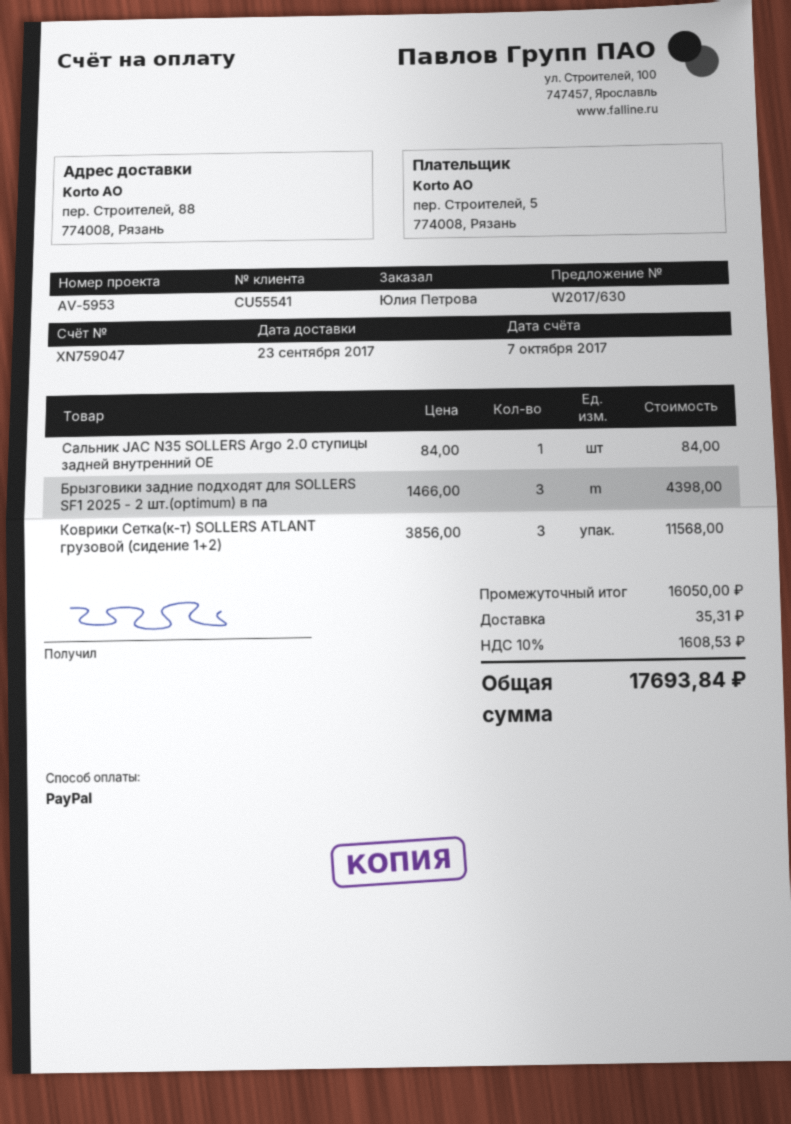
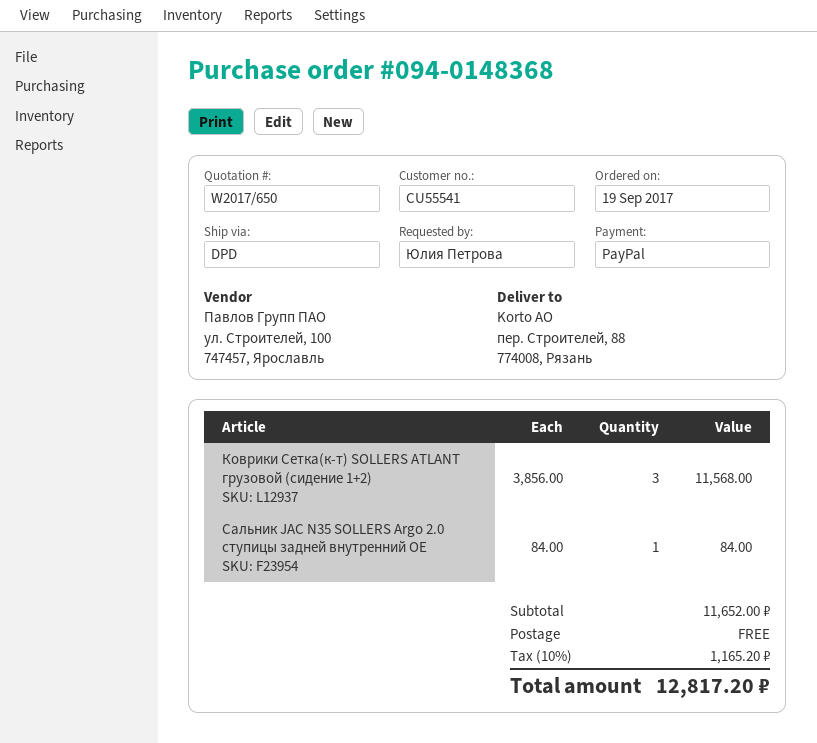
quote number: W2017/630 -> W2017/650
Брызговики задние подходят для SOLLERS SF1 2025 - 2 шт.(optimum) в па: 3 x 1466.00 = 4398.00 -> none
subtotal: 16050.00 -> 11652.00
shipping: 35.31 -> 0.00
tax: 10% = 1608.53 -> 10% = 1165.20
total: 17693.84 -> 12817.20

